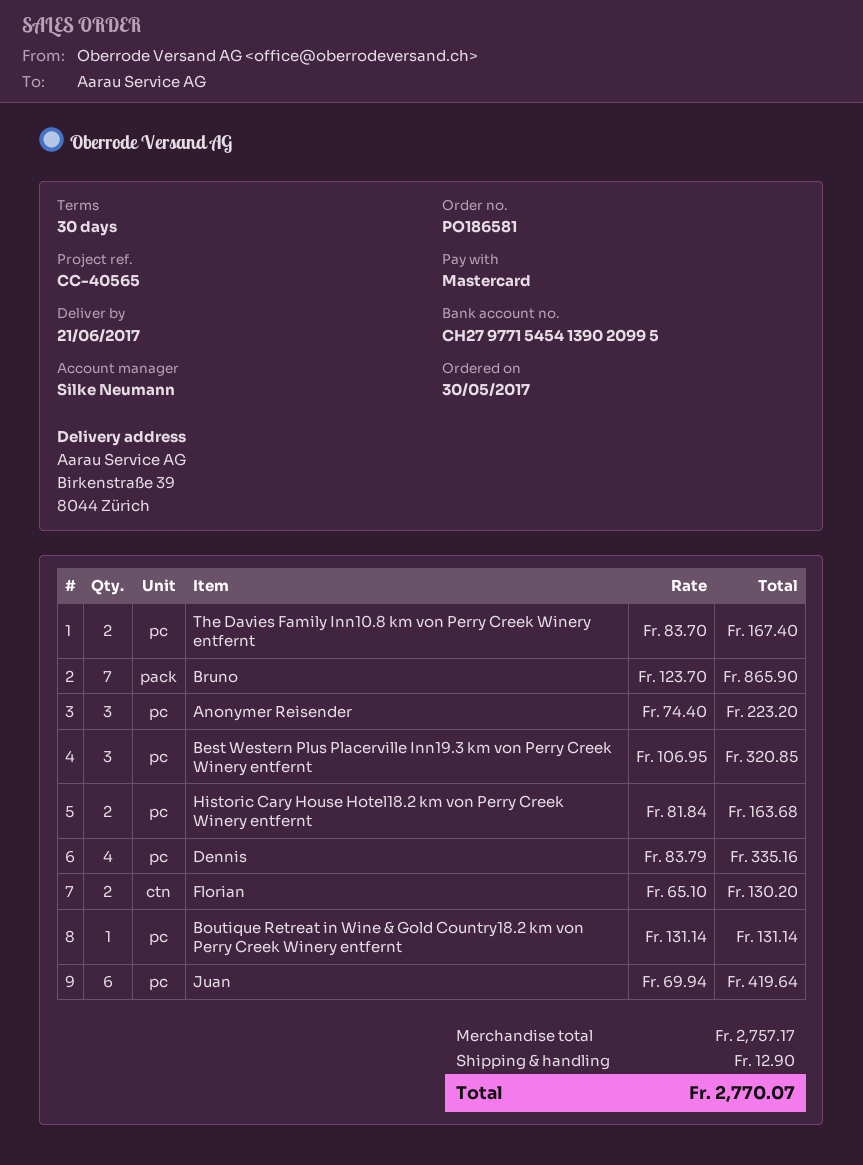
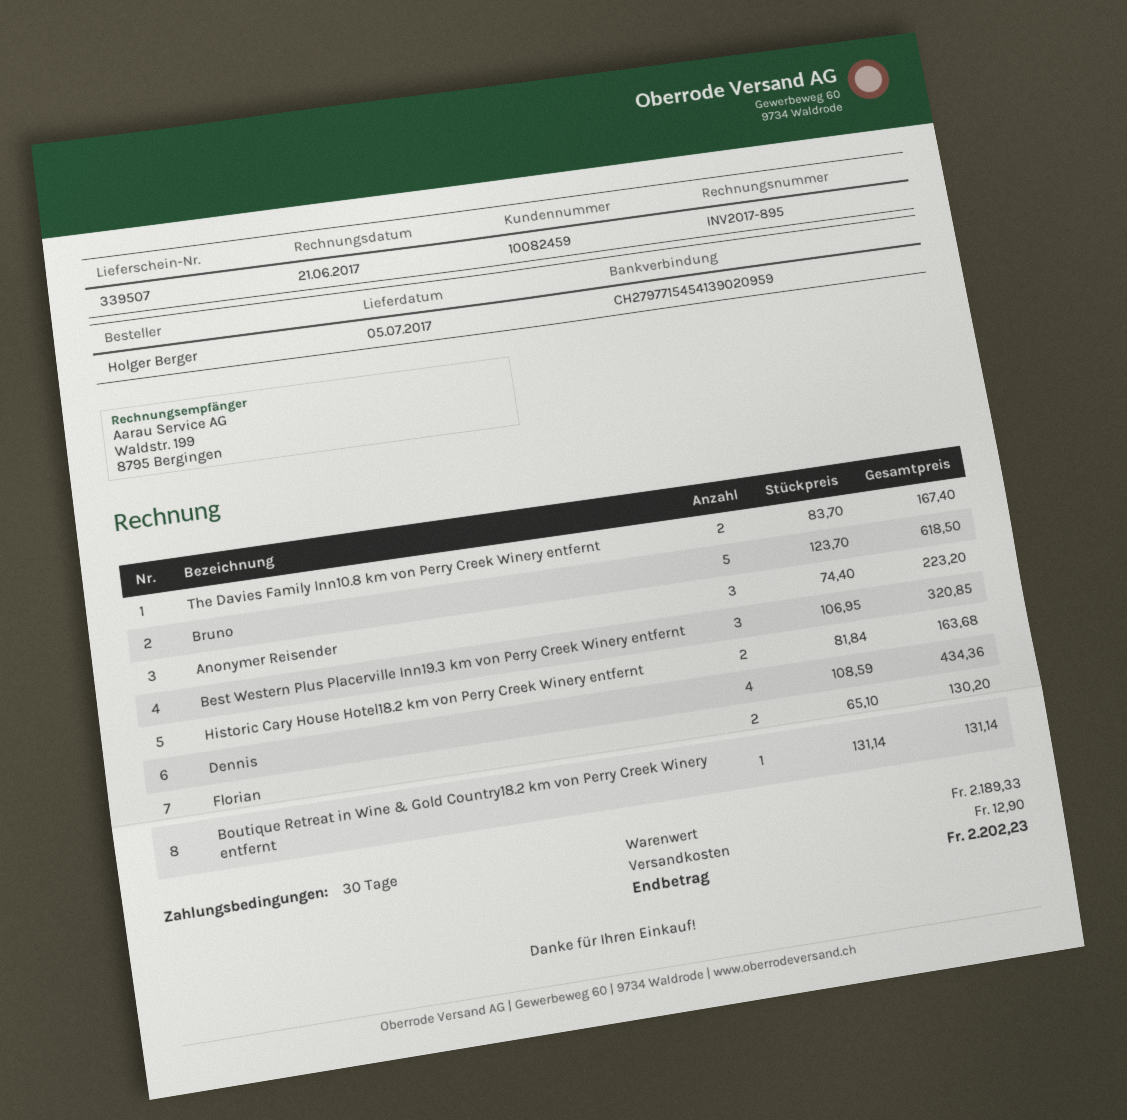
delivery date: 2017-06-21 -> 2017-07-05
bank account: CH2797715454139020995 -> CH2797715454139020959
Bruno: 7 x 123.70 = 865.90 -> 5 x 123.70 = 618.50
Dennis: 4 x 83.79 = 335.16 -> 4 x 108.59 = 434.36
Juan: 6 x 69.94 = 419.64 -> none
subtotal: 2757.17 -> 2189.33
total: 2770.07 -> 2202.23

